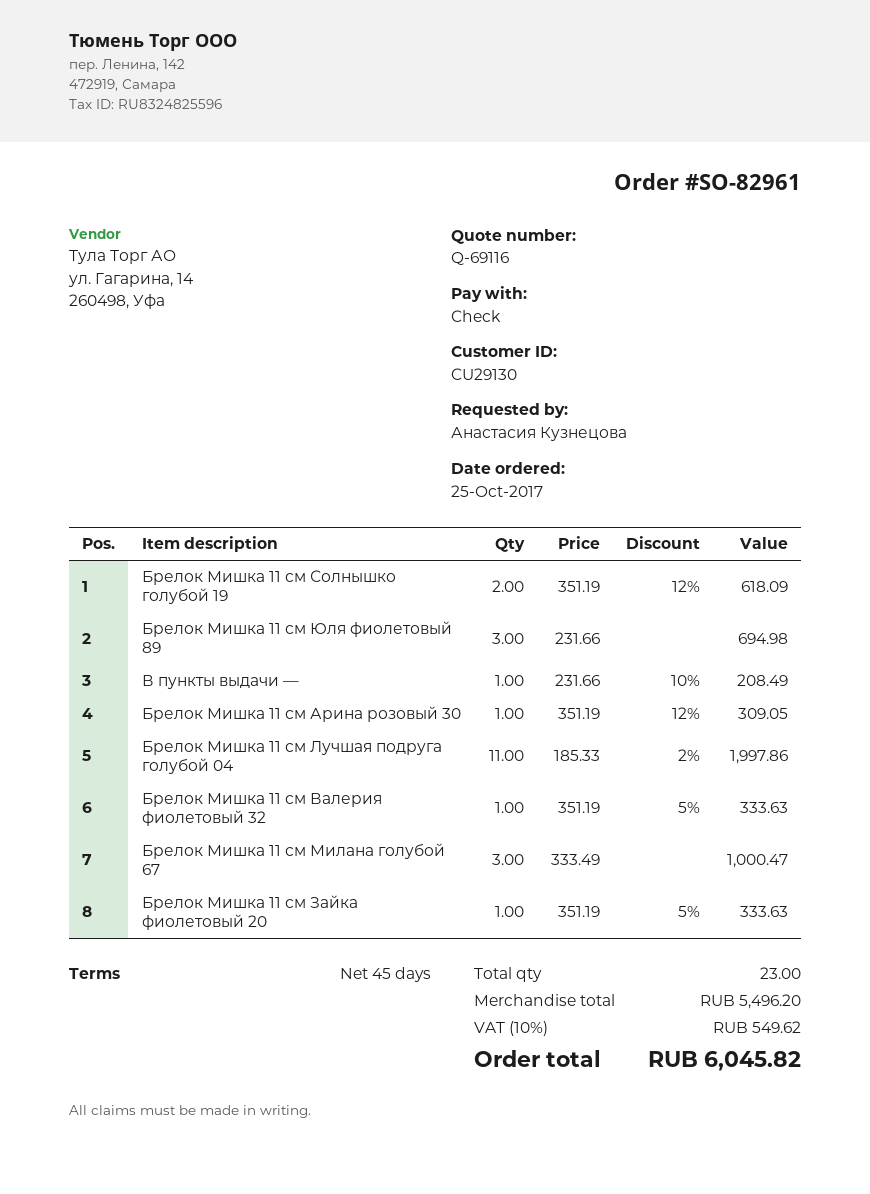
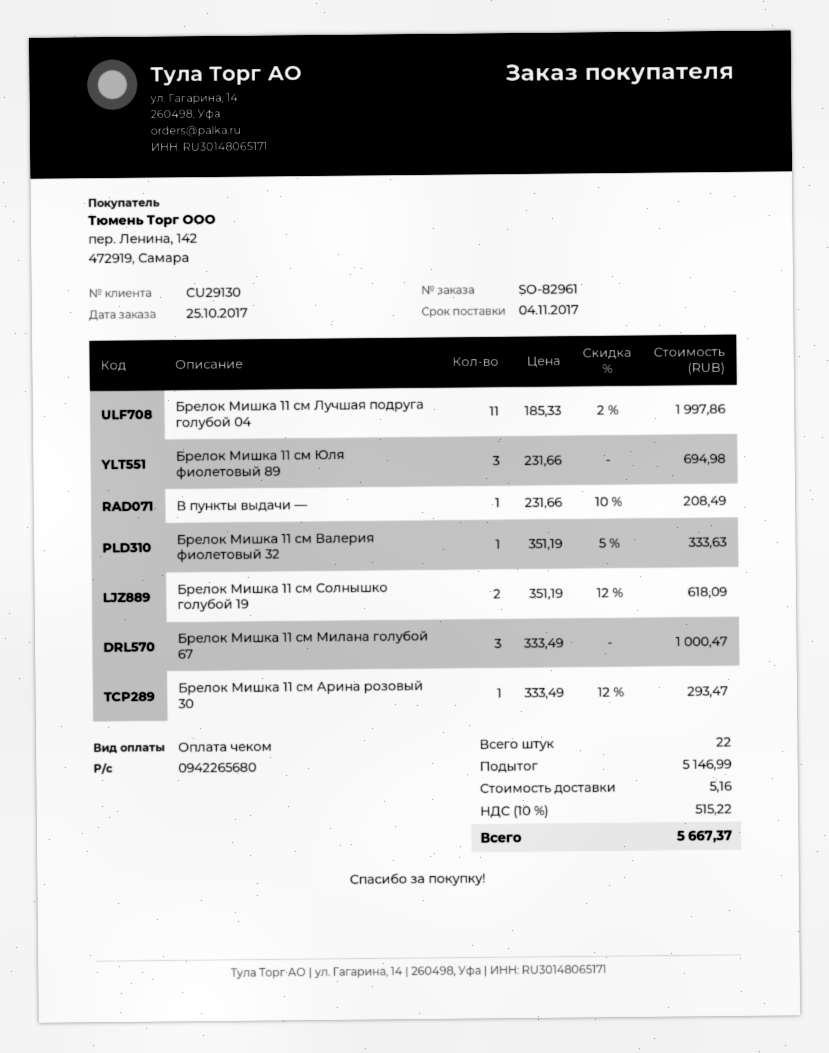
Брелок Мишка 11 см Арина розовый 30: 1 x 351.19 - 12% = 309.05 -> 1 x 333.49 - 12% = 293.47
Брелок Мишка 11 см Зайка фиолетовый 20: 1 x 351.19 - 5% = 333.63 -> none
total quantity: 23 -> 22
subtotal: 5496.20 -> 5146.99
shipping: none -> 5.16
tax: 10% = 549.62 -> 10% = 515.22
total: 6045.82 -> 5667.37

